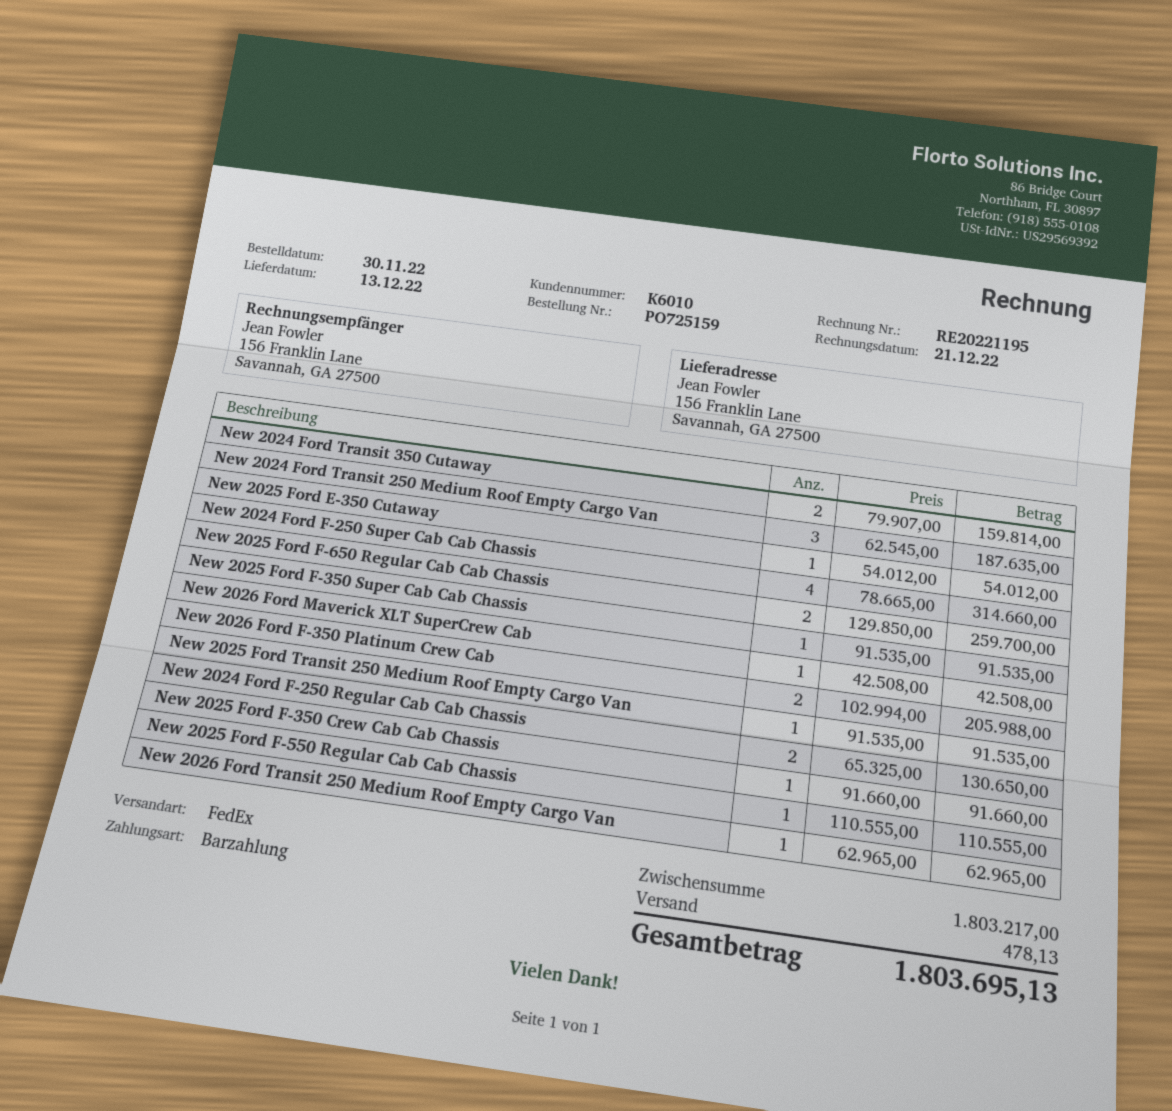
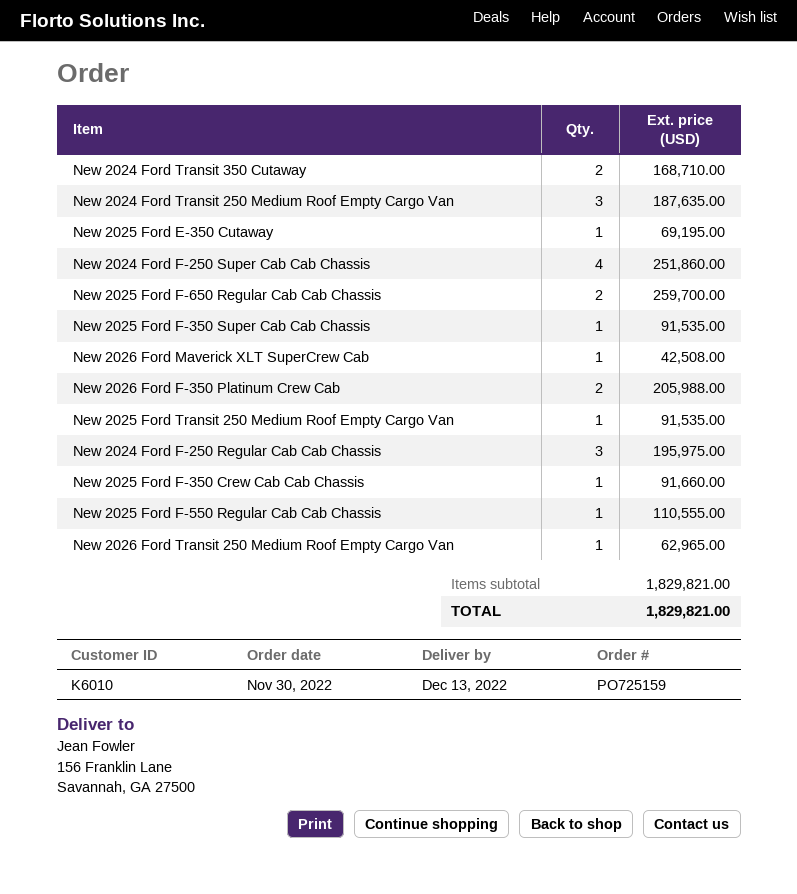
New 2024 Ford Transit 350 Cutaway: 2 for 159814.00 -> 2 for 168710.00
New 2025 Ford E-350 Cutaway: 1 for 54012.00 -> 1 for 69195.00
New 2024 Ford F-250 Super Cab Cab Chassis: 4 for 314660.00 -> 4 for 251860.00
New 2024 Ford F-250 Regular Cab Cab Chassis: 2 for 130650.00 -> 3 for 195975.00
subtotal: 1803217.00 -> 1829821.00
shipping: 478.13 -> none
total: 1803695.13 -> 1829821.00

